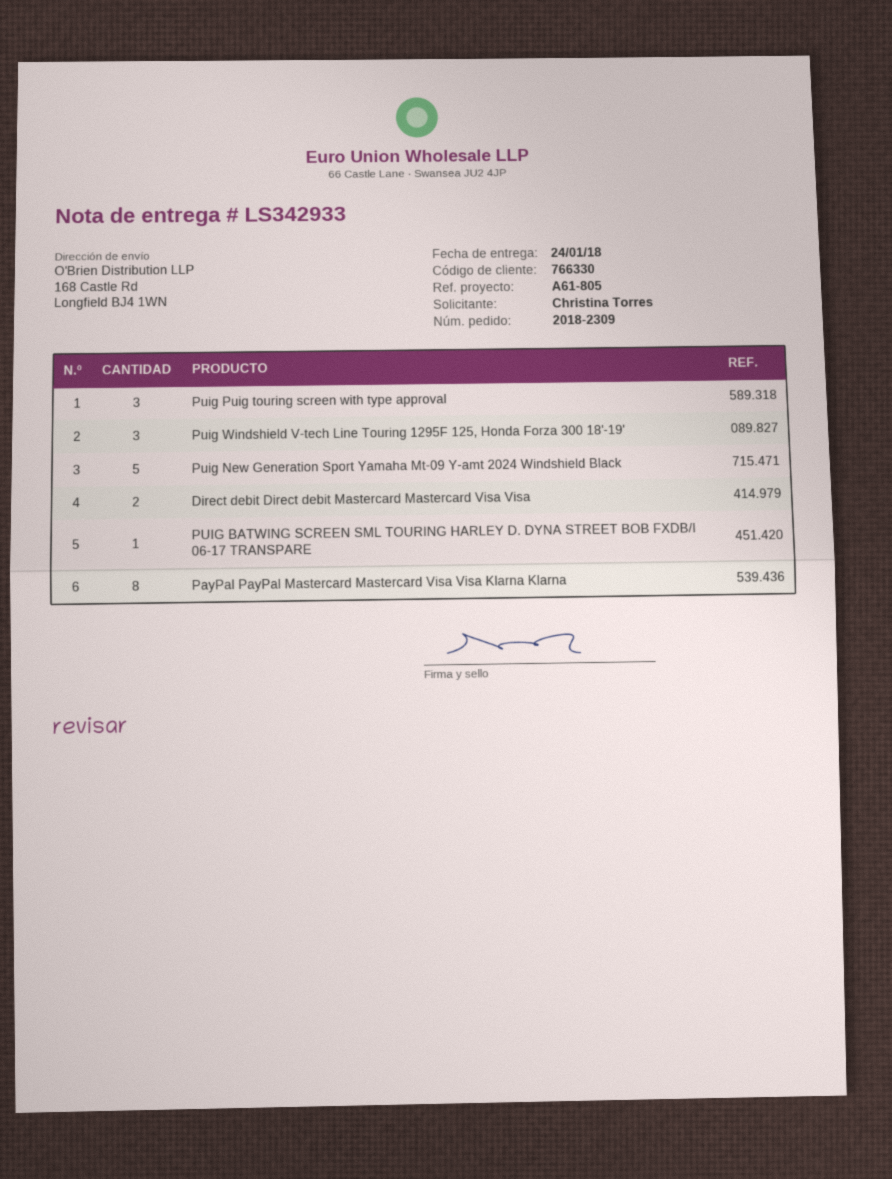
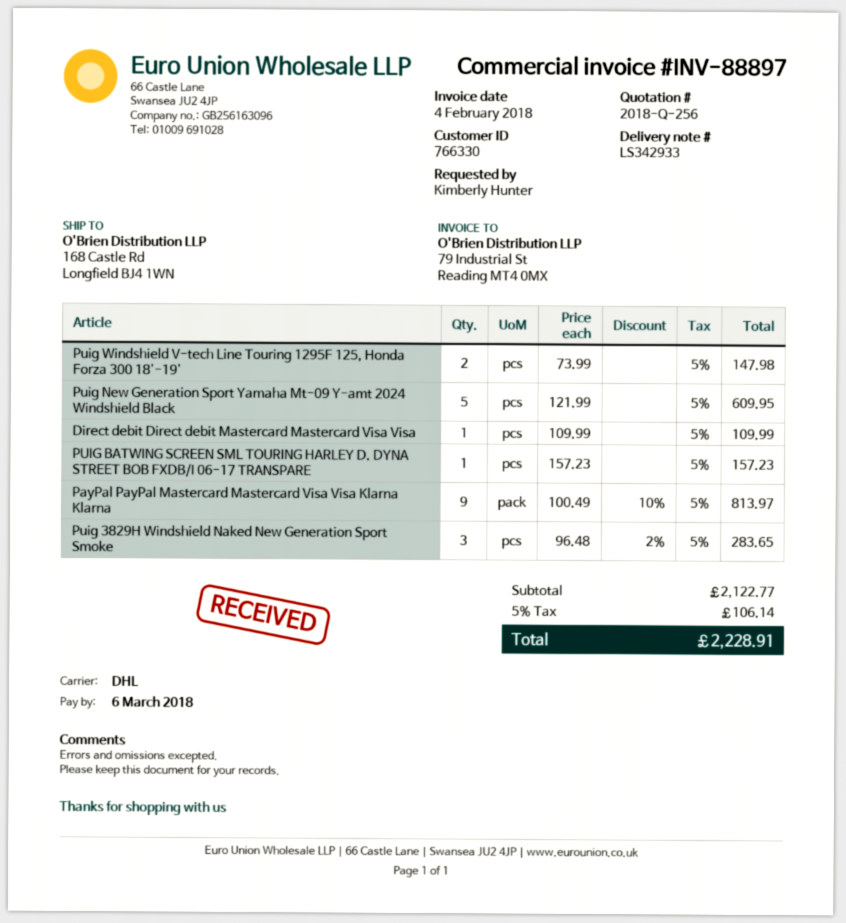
ordered by: Christina Torres -> Kimberly Hunter
Puig Puig touring screen with type approval: 3 -> none
Puig Windshield V-tech Line Touring 1295F 125, Honda Forza 300 18'-19': 3 -> 2
Direct debit Direct debit Mastercard Mastercard Visa Visa: 2 -> 1
PayPal PayPal Mastercard Mastercard Visa Visa Klarna Klarna: 8 -> 9
Puig 3829H Windshield Naked New Generation Sport Smoke: none -> 3

